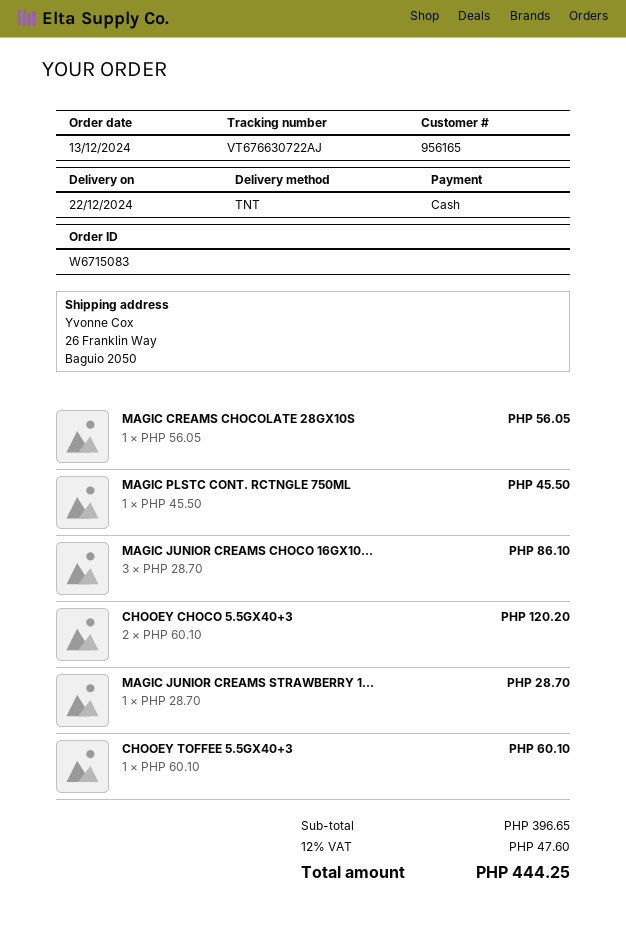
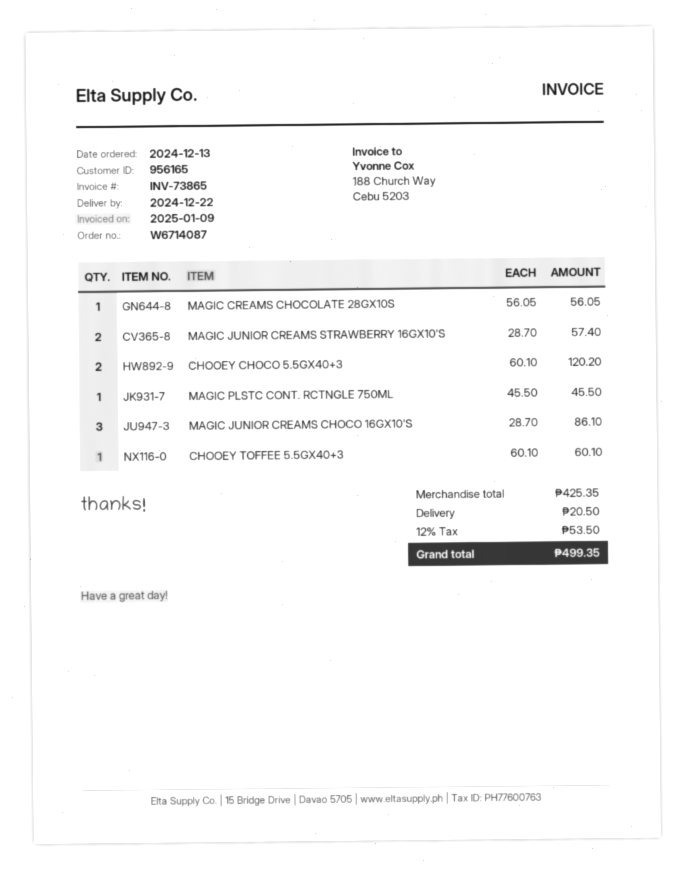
order number: W6715083 -> W6714087
MAGIC JUNIOR CREAMS STRAWBERRY 1...: 1 x 28.70 = 28.70 -> 2 x 28.70 = 57.40
subtotal: 396.65 -> 425.35
shipping: none -> 20.50
tax: 12% = 47.60 -> 12% = 53.50
total: 444.25 -> 499.35

